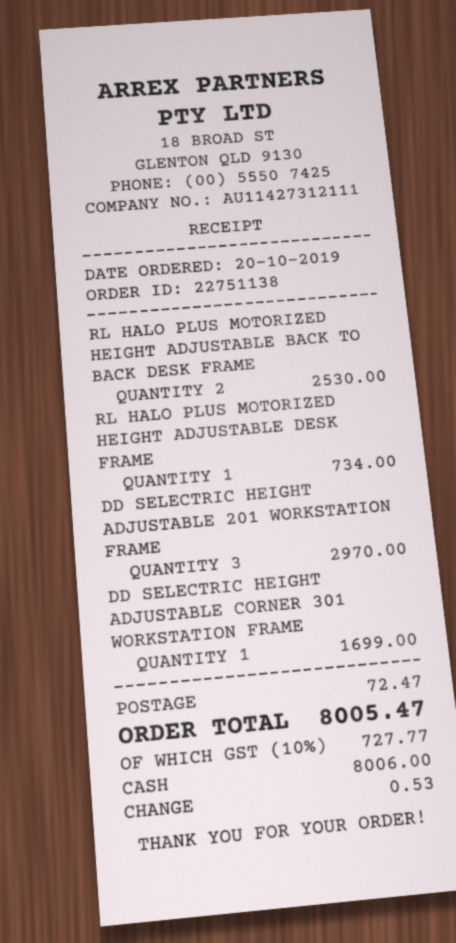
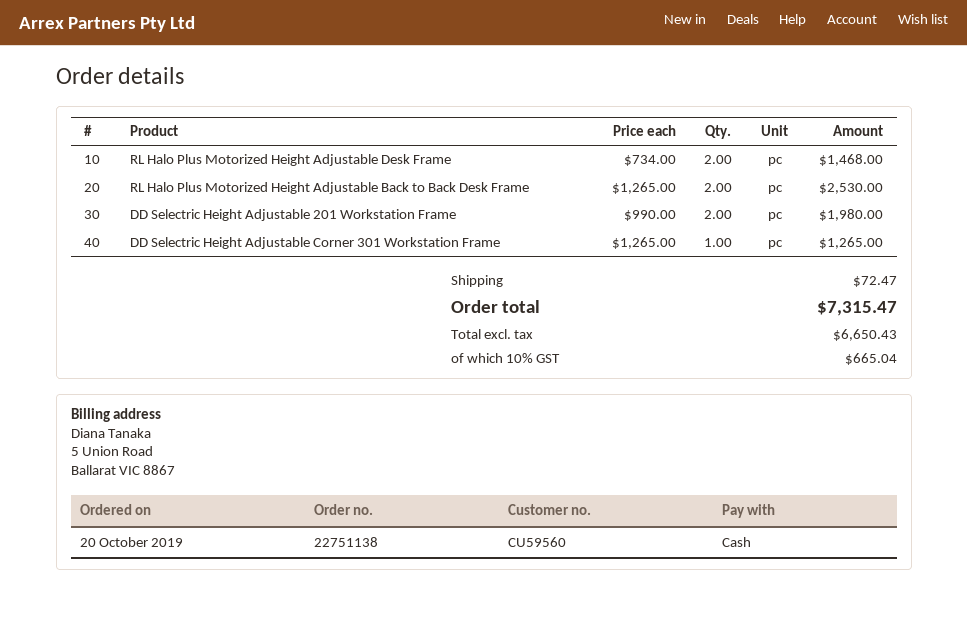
RL HALO PLUS MOTORIZED HEIGHT ADJUSTABLE DESK FRAME: 1 for 734.00 -> 2 for 1468.00
DD SELECTRIC HEIGHT ADJUSTABLE 201 WORKSTATION FRAME: 3 for 2970.00 -> 2 for 1980.00
DD SELECTRIC HEIGHT ADJUSTABLE CORNER 301 WORKSTATION FRAME: 1 for 1699.00 -> 1 for 1265.00
tax: 10% = 727.77 -> 10% = 665.04
total: 8005.47 -> 7315.47

